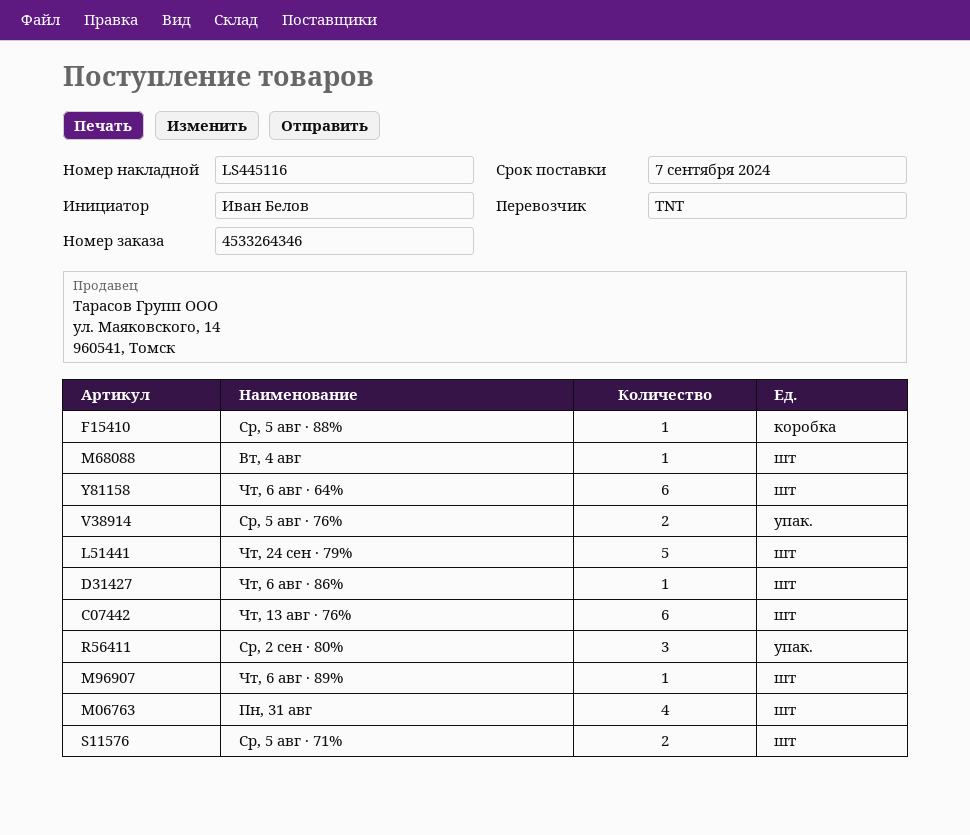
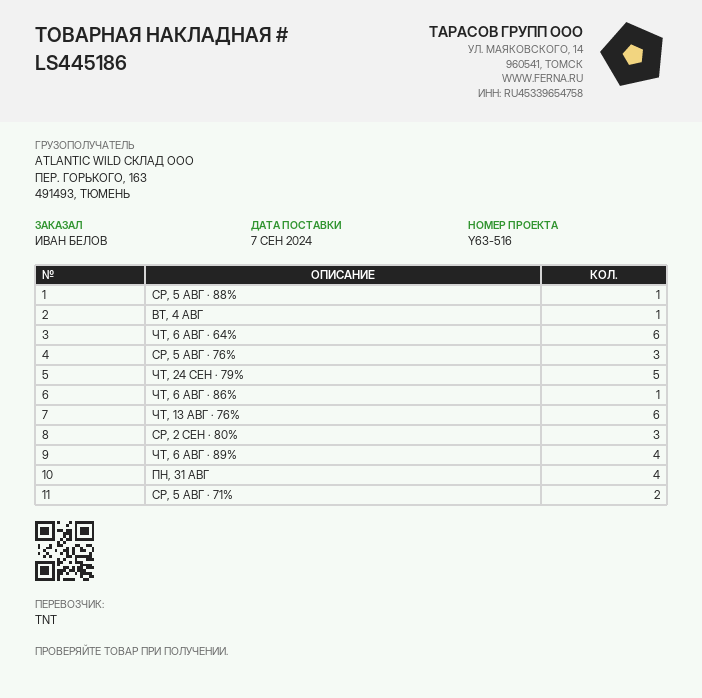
delivery note number: LS445116 -> LS445186
Ср, 5 авг · 76%: 2 -> 3
Чт, 6 авг · 89%: 1 -> 4

